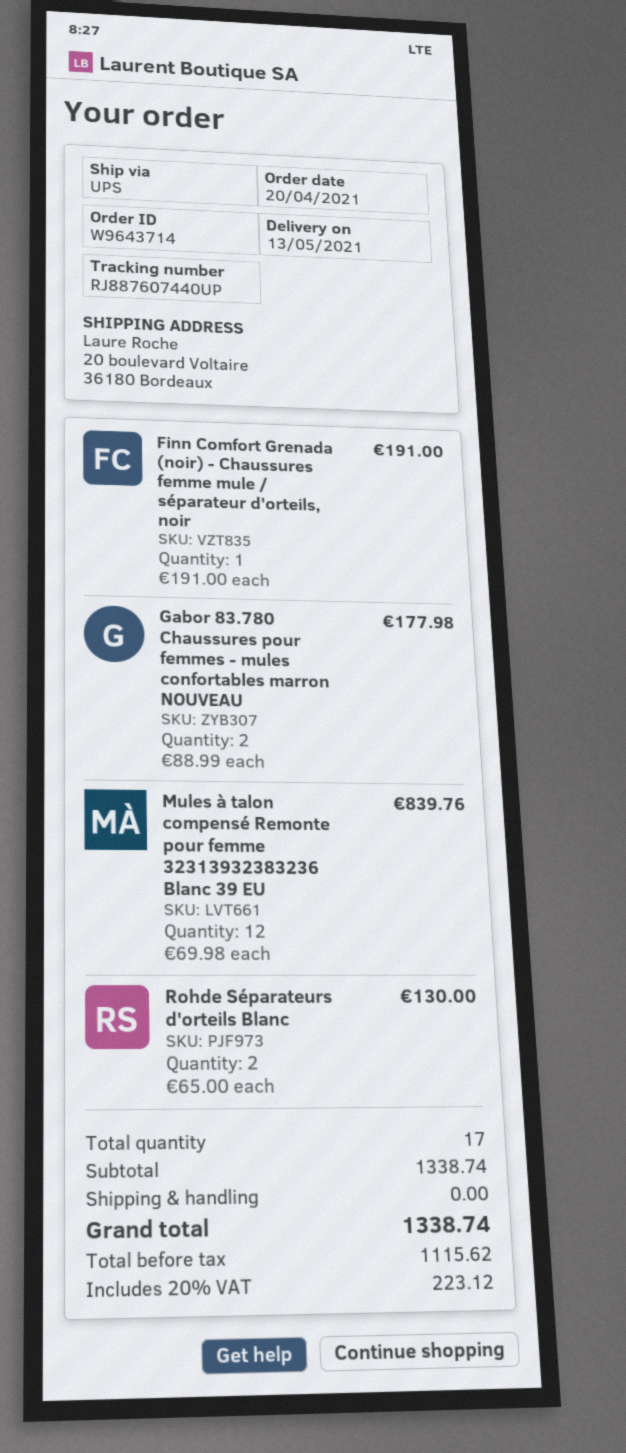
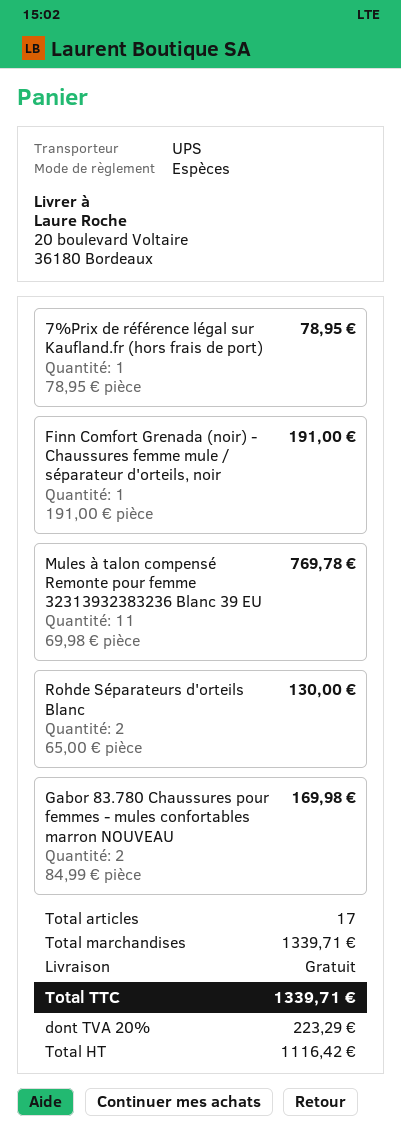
Gabor 83.780 Chaussures pour femmes - mules confortables marron NOUVEAU: 2 x 88.99 = 177.98 -> 2 x 84.99 = 169.98
Mules à talon compensé Remonte pour femme 32313932383236 Blanc 39 EU: 12 x 69.98 = 839.76 -> 11 x 69.98 = 769.78
7%Prix de référence légal sur Kaufland.fr (hors frais de port): none -> 1 x 78.95 = 78.95
subtotal: 1338.74 -> 1339.71
net: 1115.62 -> 1116.42
tax: 20% = 223.12 -> 20% = 223.29
total: 1338.74 -> 1339.71

